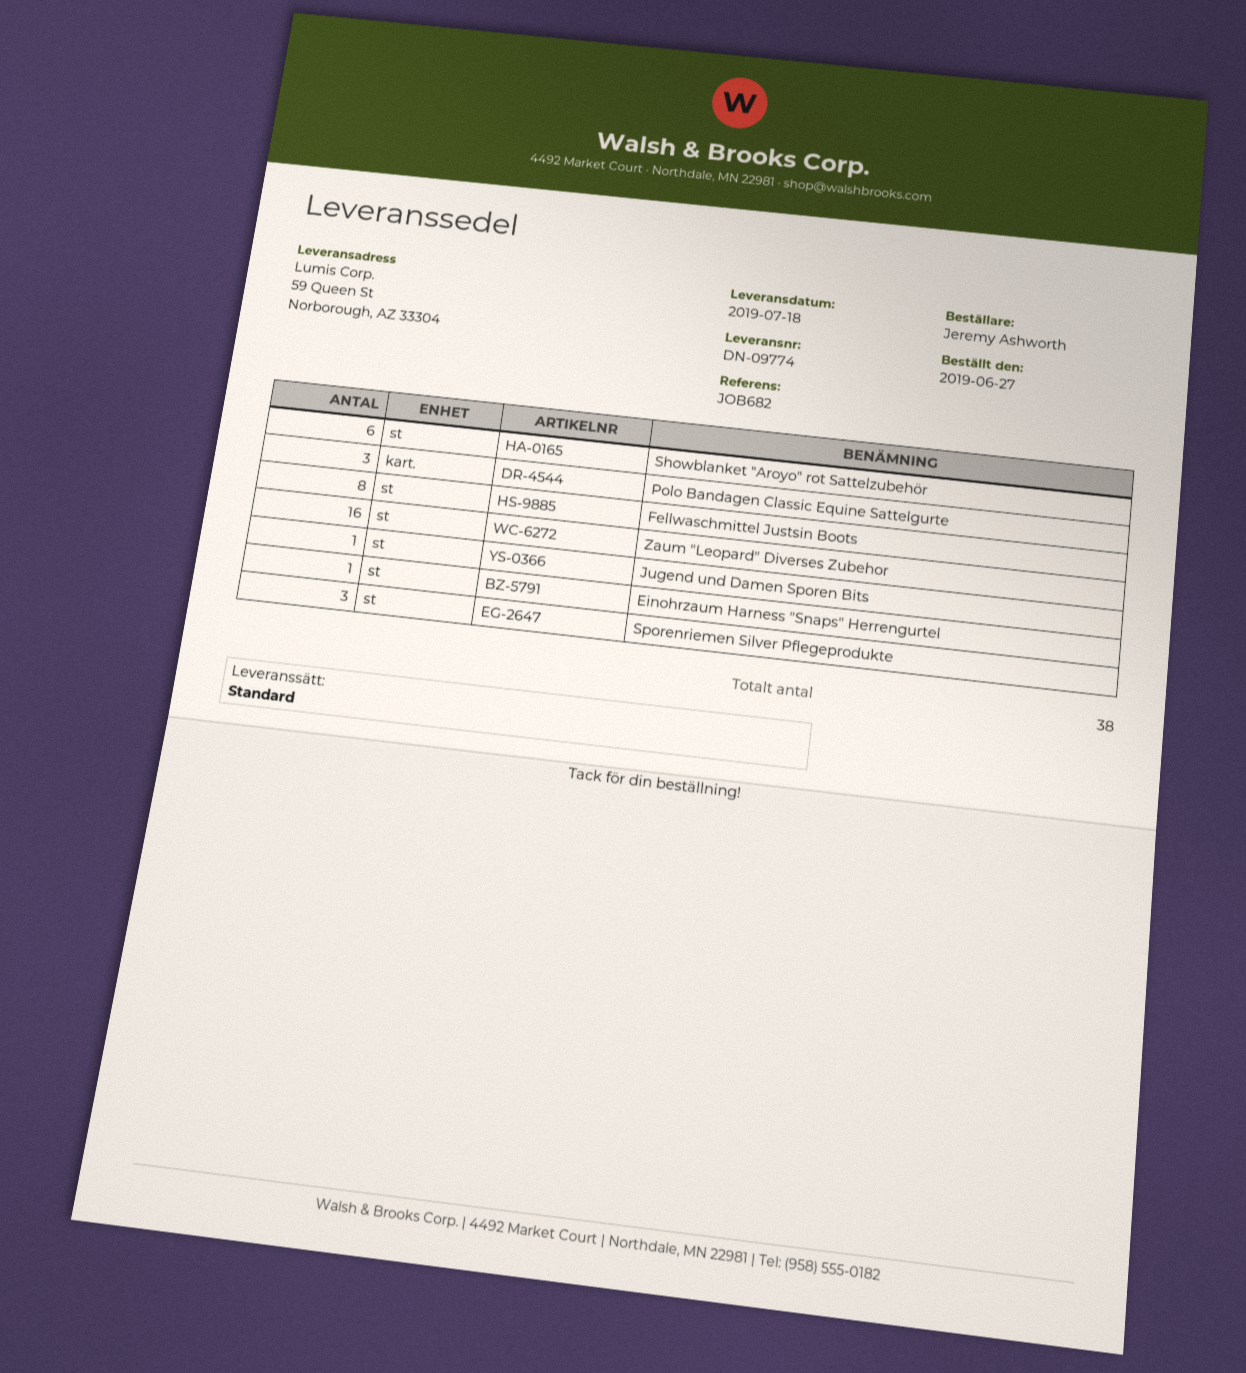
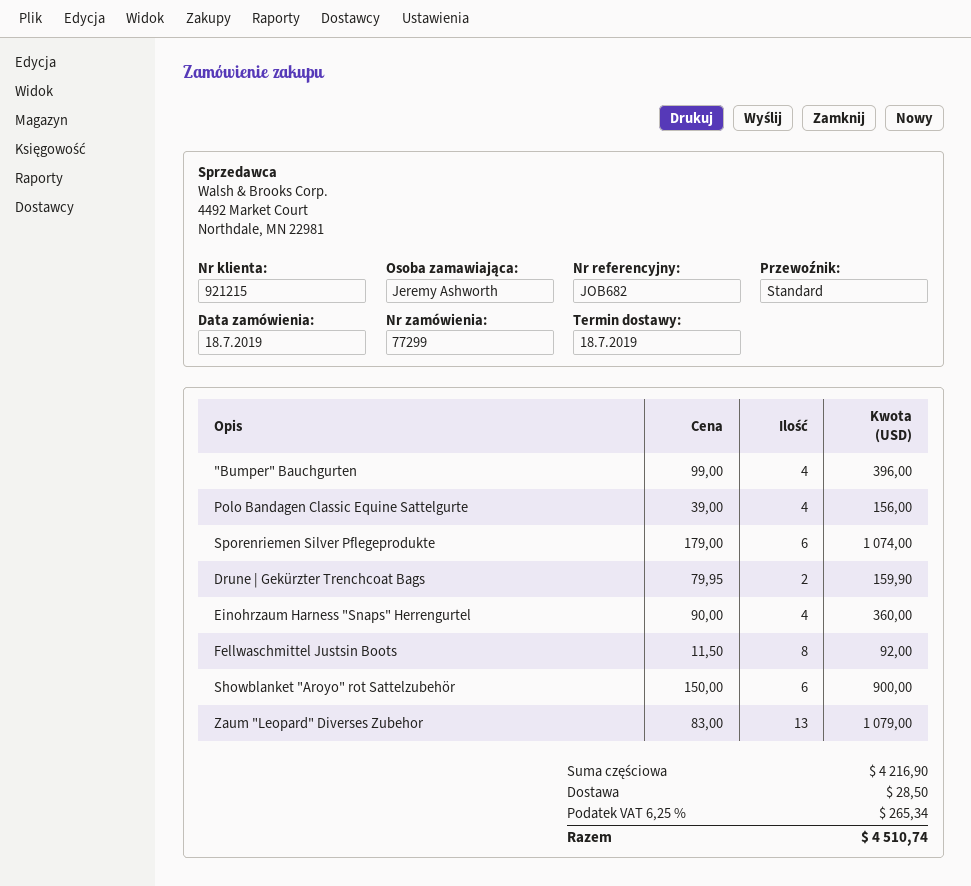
order date: 2019-06-27 -> 2019-07-18
Polo Bandagen Classic Equine Sattelgurte: 3 -> 4
Zaum "Leopard" Diverses Zubehor: 16 -> 13
Jugend und Damen Sporen Bits: 1 -> none
Einohrzaum Harness "Snaps" Herrengurtel: 1 -> 4
Sporenriemen Silver Pflegeprodukte: 3 -> 6
"Bumper" Bauchgurten: none -> 4
Drune | Gekürzter Trenchcoat Bags: none -> 2

